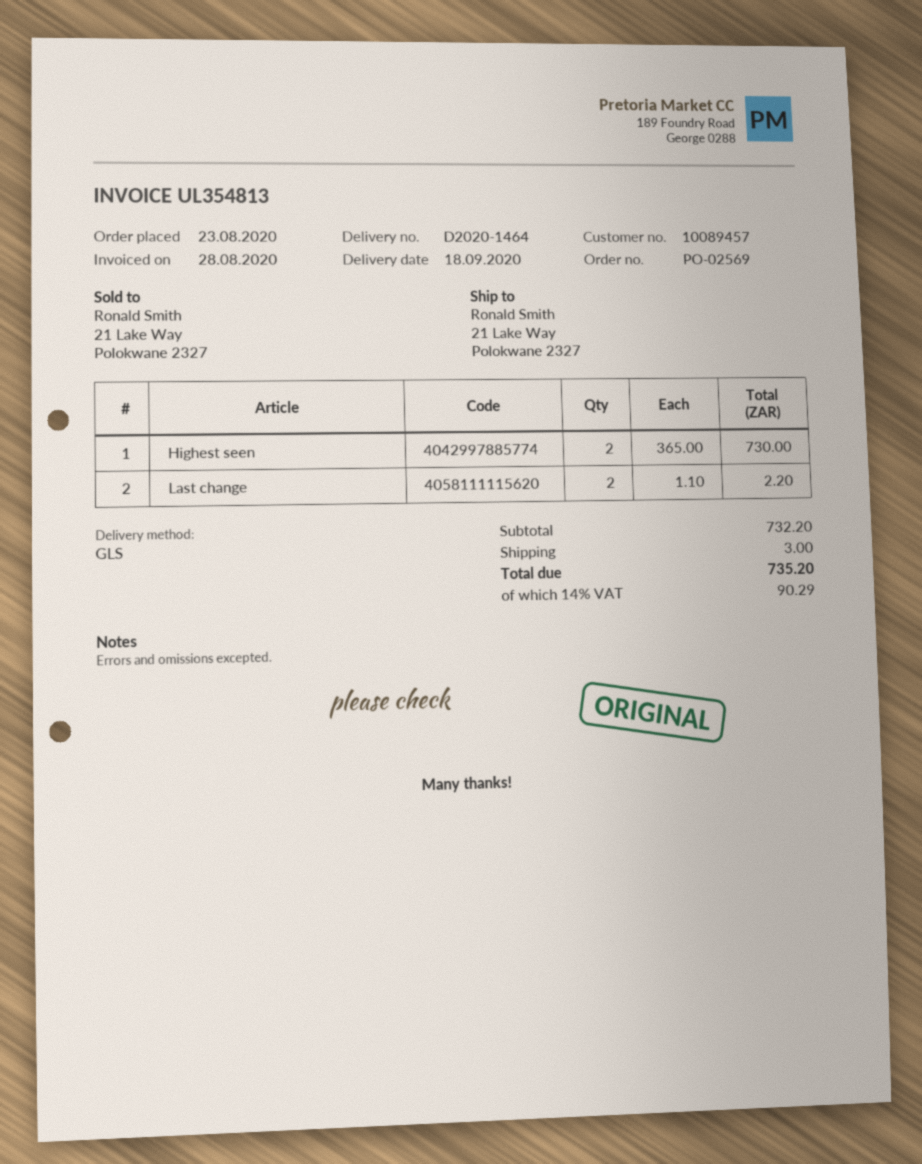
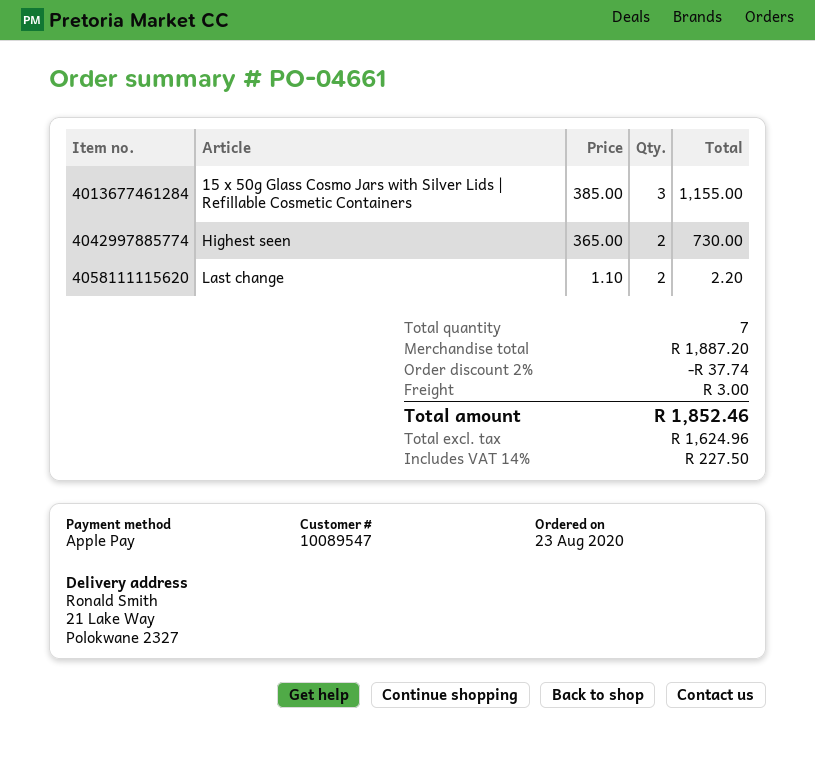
order number: PO-02569 -> PO-04661
customer number: 10089457 -> 10089547
15 x 50g Glass Cosmo Jars with Silver Lids | Refillable Cosmetic Containers: none -> 3 x 385.00 = 1155.00
subtotal: 732.20 -> 1887.20
discount: none -> 2% = 37.74
tax: 14% = 90.29 -> 14% = 227.50
total: 735.20 -> 1852.46

